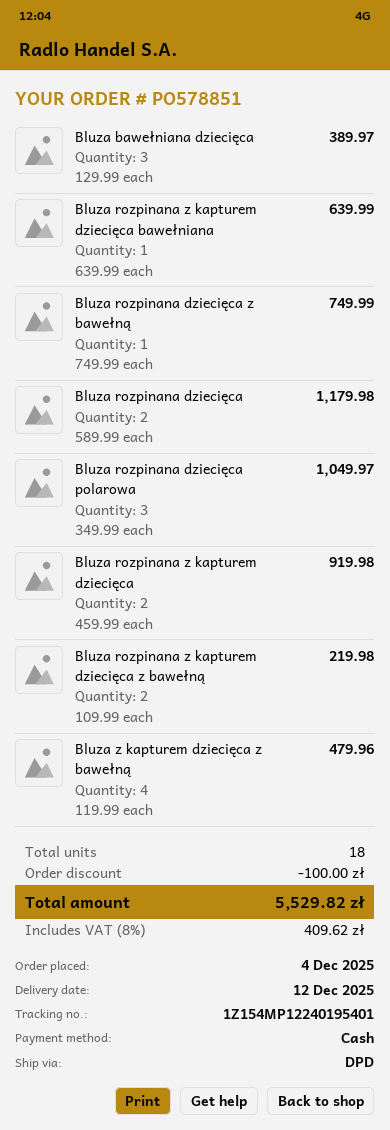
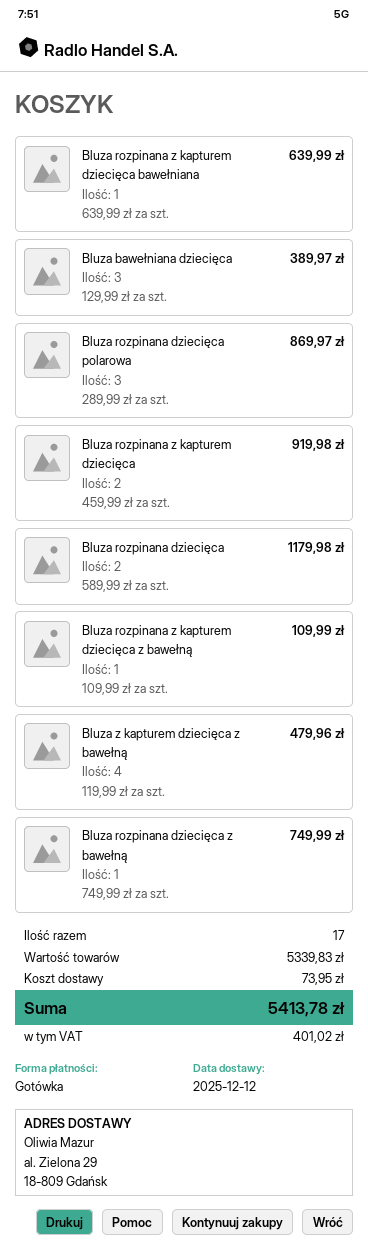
Bluza rozpinana dziecięca polarowa: 3 x 349.99 = 1049.97 -> 3 x 289.99 = 869.97
Bluza rozpinana z kapturem dziecięca z bawełną: 2 x 109.99 = 219.98 -> 1 x 109.99 = 109.99
total quantity: 18 -> 17
discount: 100.00 -> none
shipping: none -> 73.95
tax: 409.62 -> 401.02
total: 5529.82 -> 5413.78

